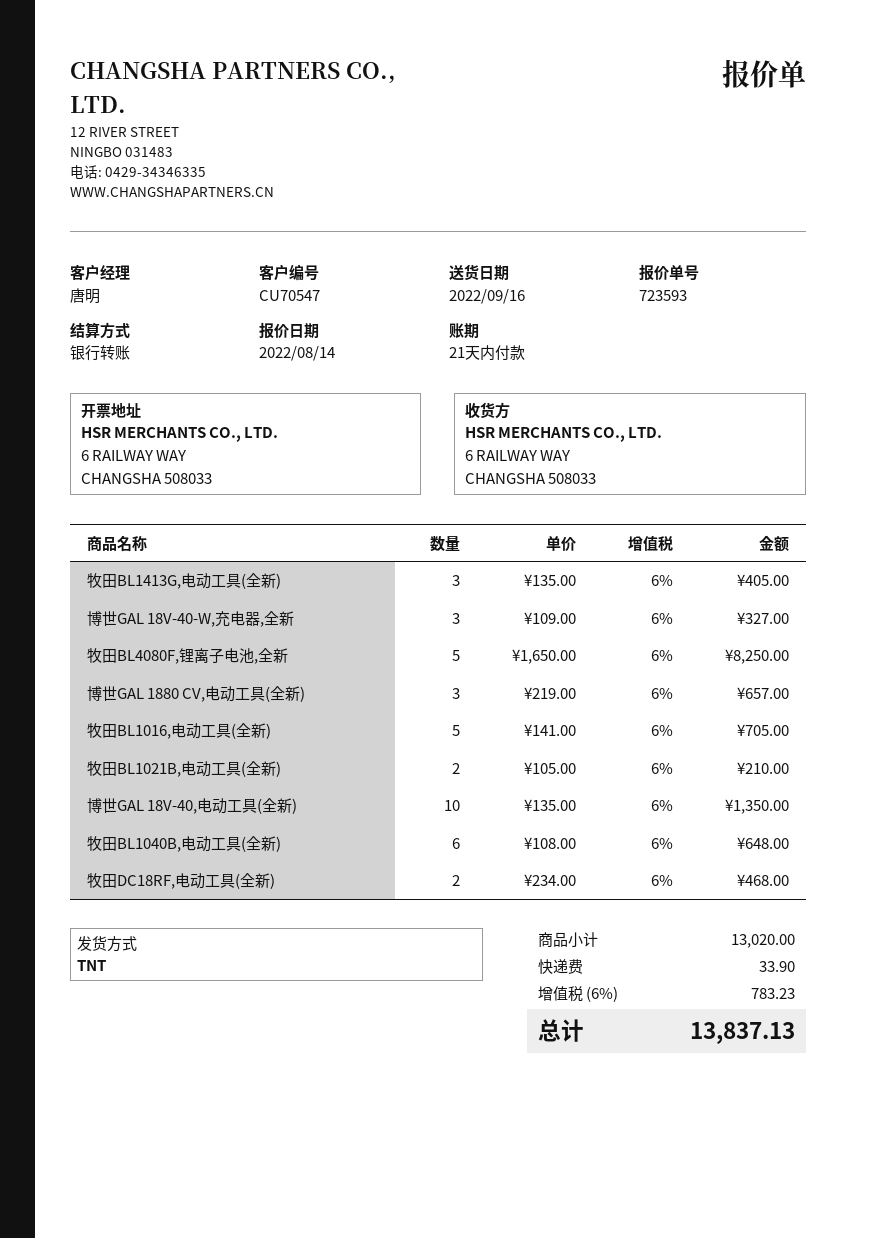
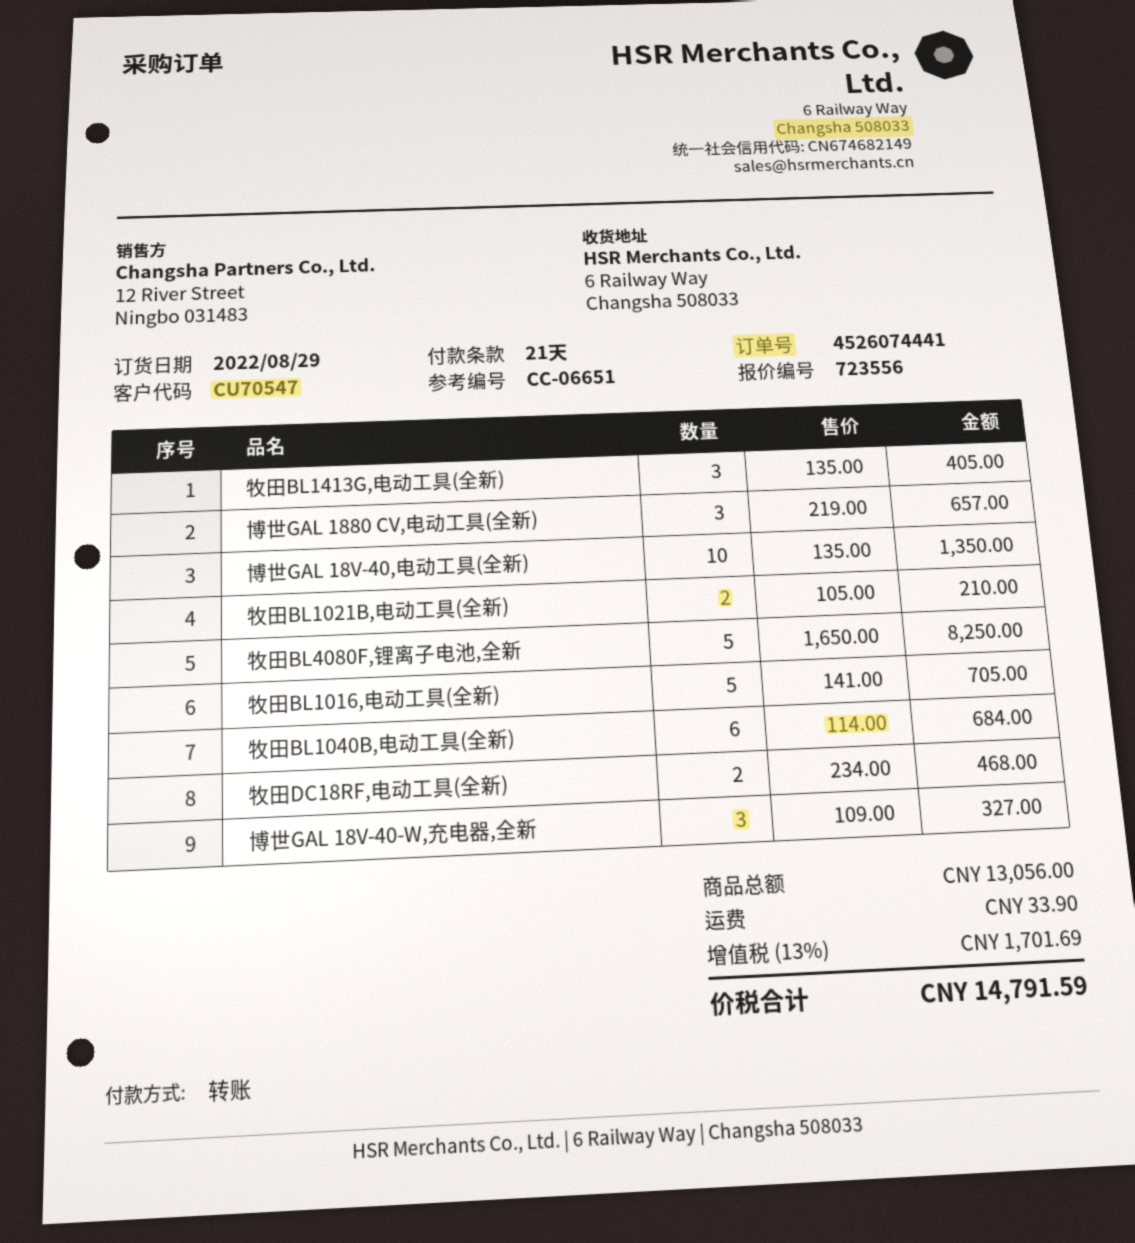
quote number: 723593 -> 723556
牧田BL1040B,电动工具(全新): 6 x 108.00 = 648.00 -> 6 x 114.00 = 684.00
subtotal: 13020.00 -> 13056.00
tax: 6% = 783.23 -> 13% = 1701.69
total: 13837.13 -> 14791.59

